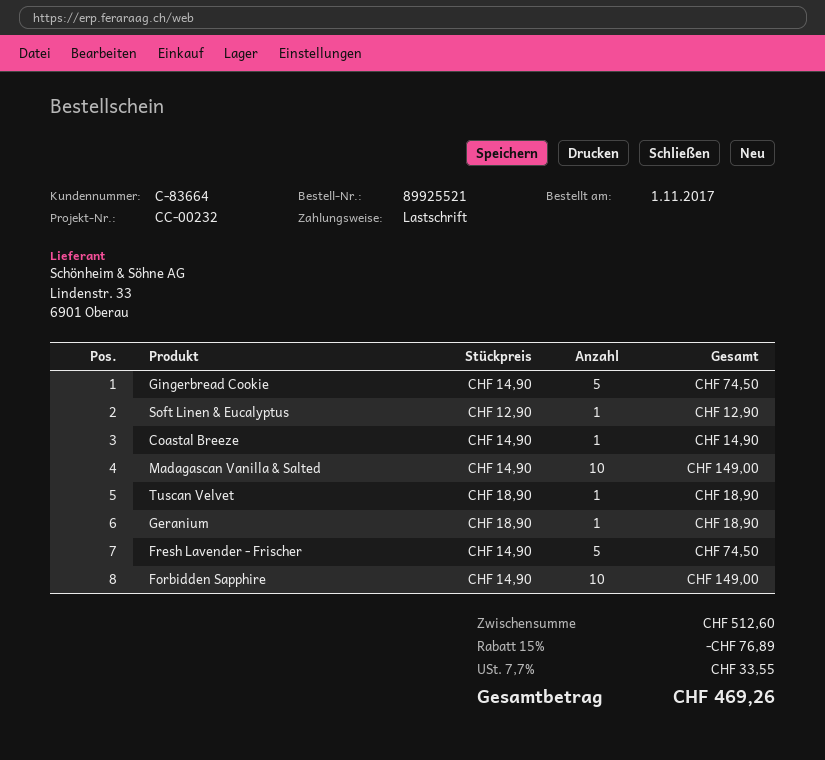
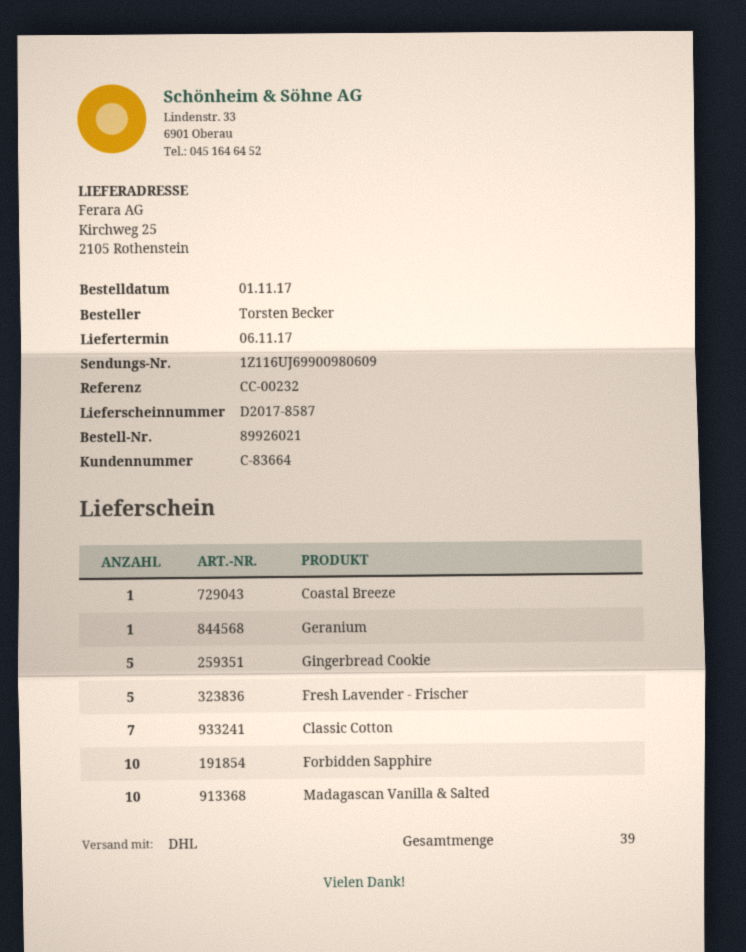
order number: 89925521 -> 89926021
Soft Linen & Eucalyptus: 1 -> none
Tuscan Velvet: 1 -> none
Classic Cotton: none -> 7

